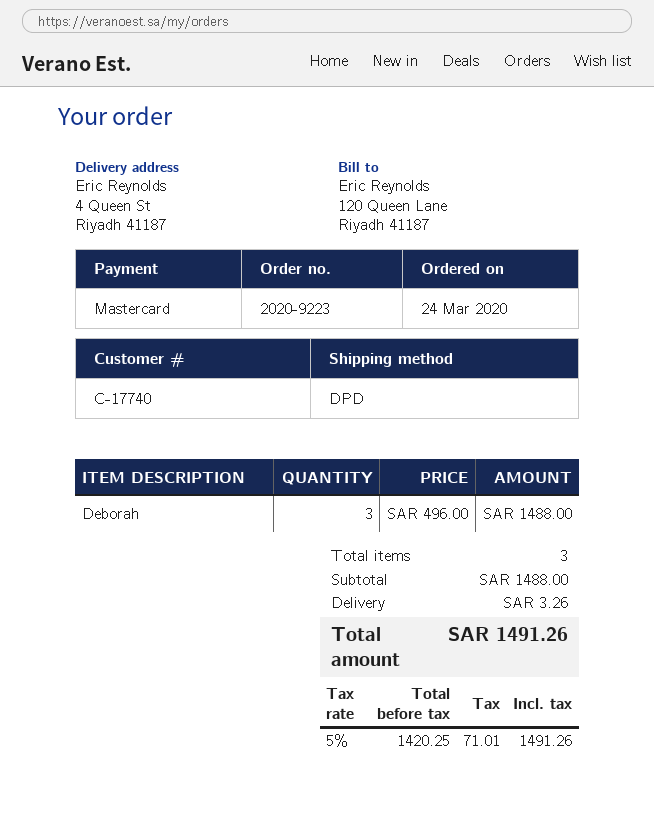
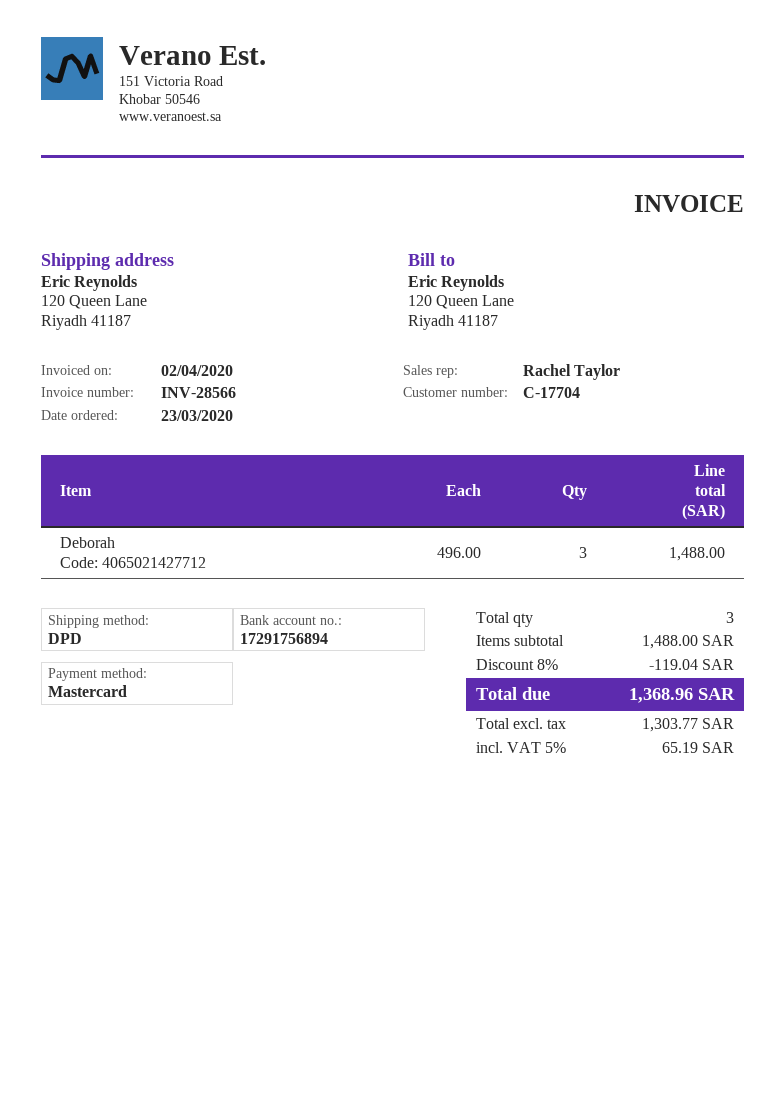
order date: 2020-03-24 -> 2020-03-23
customer number: C-17740 -> C-17704
ship to: 4 Queen St, Riyadh 41187 -> 120 Queen Lane, Riyadh 41187
discount: none -> 8% = 119.04
shipping: 3.26 -> none
net: 1420.25 -> 1303.77
tax: 5% = 71.01 -> 5% = 65.19
total: 1491.26 -> 1368.96

